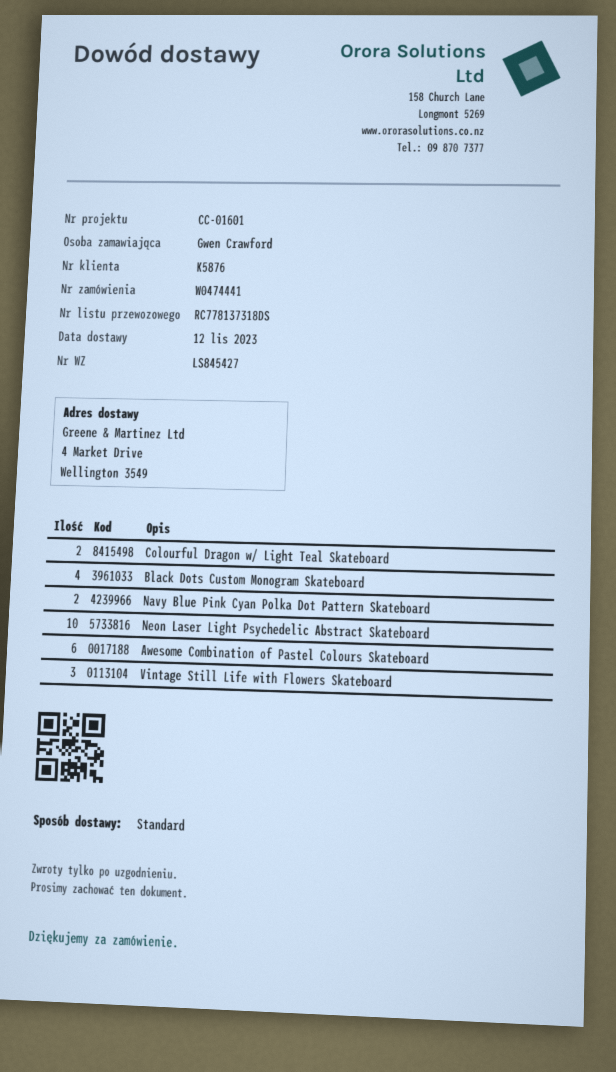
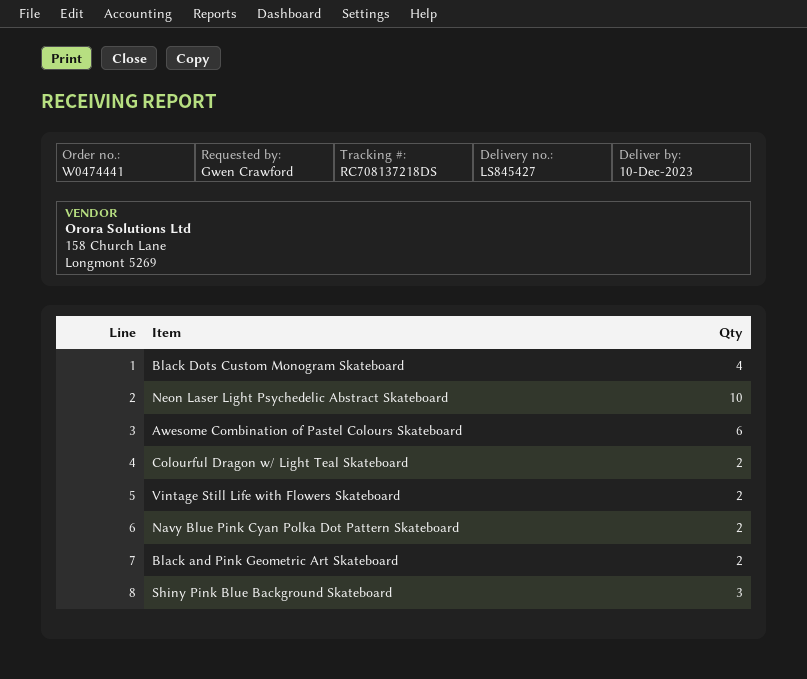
delivery date: 2023-11-12 -> 2023-12-10
tracking number: RC778137318DS -> RC708137218DS
Vintage Still Life with Flowers Skateboard: 3 -> 2
Black and Pink Geometric Art Skateboard: none -> 2
Shiny Pink Blue Background Skateboard: none -> 3

